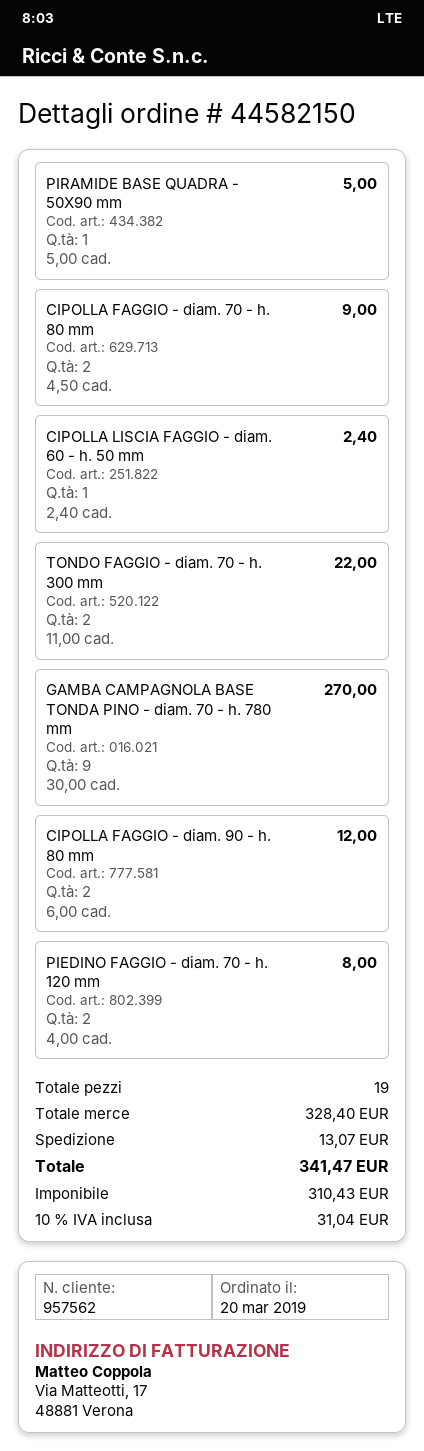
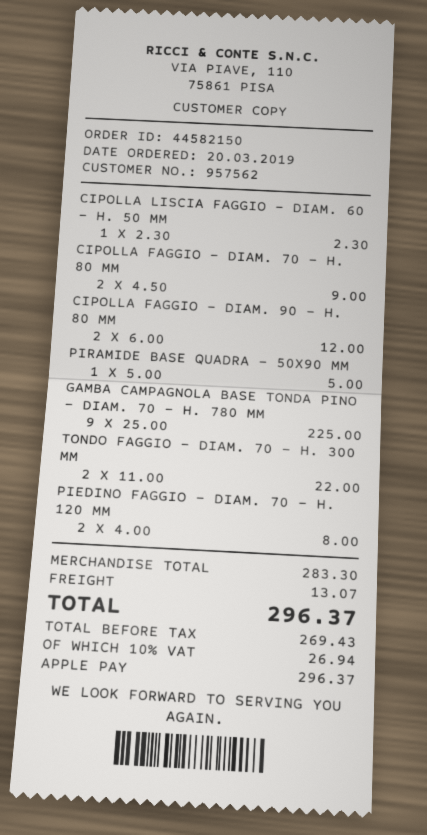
CIPOLLA LISCIA FAGGIO - diam. 60 - h. 50 mm: 1 x 2.40 = 2.40 -> 1 x 2.30 = 2.30
GAMBA CAMPAGNOLA BASE TONDA PINO - diam. 70 - h. 780 mm: 9 x 30.00 = 270.00 -> 9 x 25.00 = 225.00
subtotal: 328.40 -> 283.30
net: 310.43 -> 269.43
tax: 10% = 31.04 -> 10% = 26.94
total: 341.47 -> 296.37

